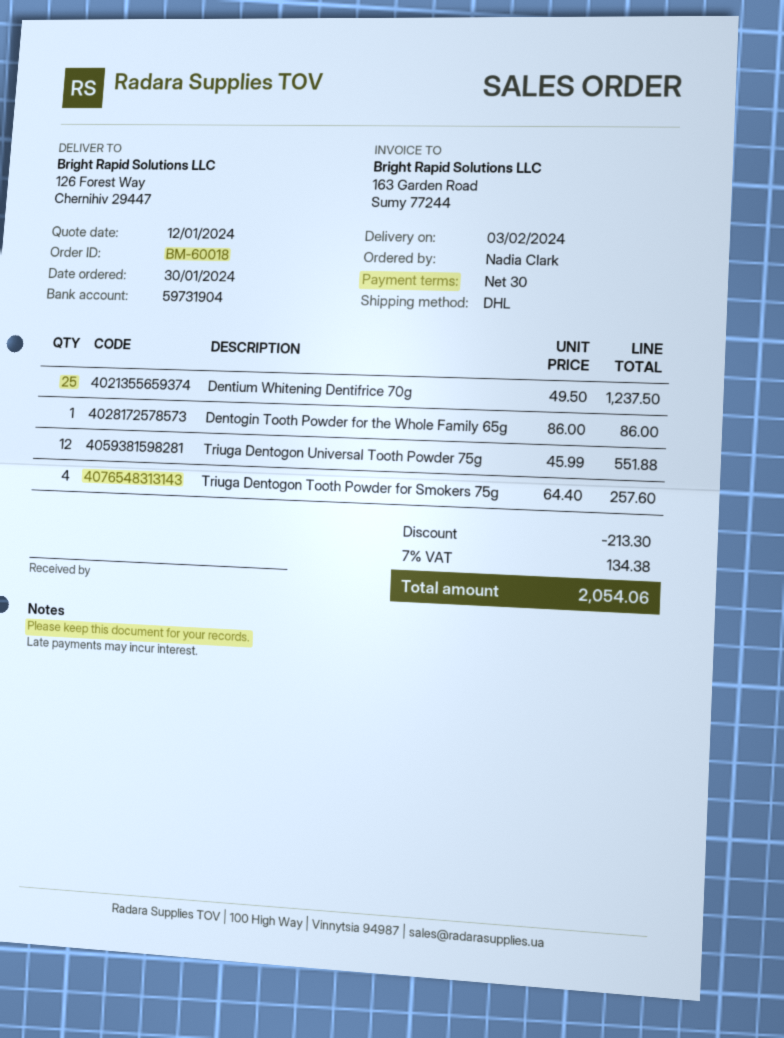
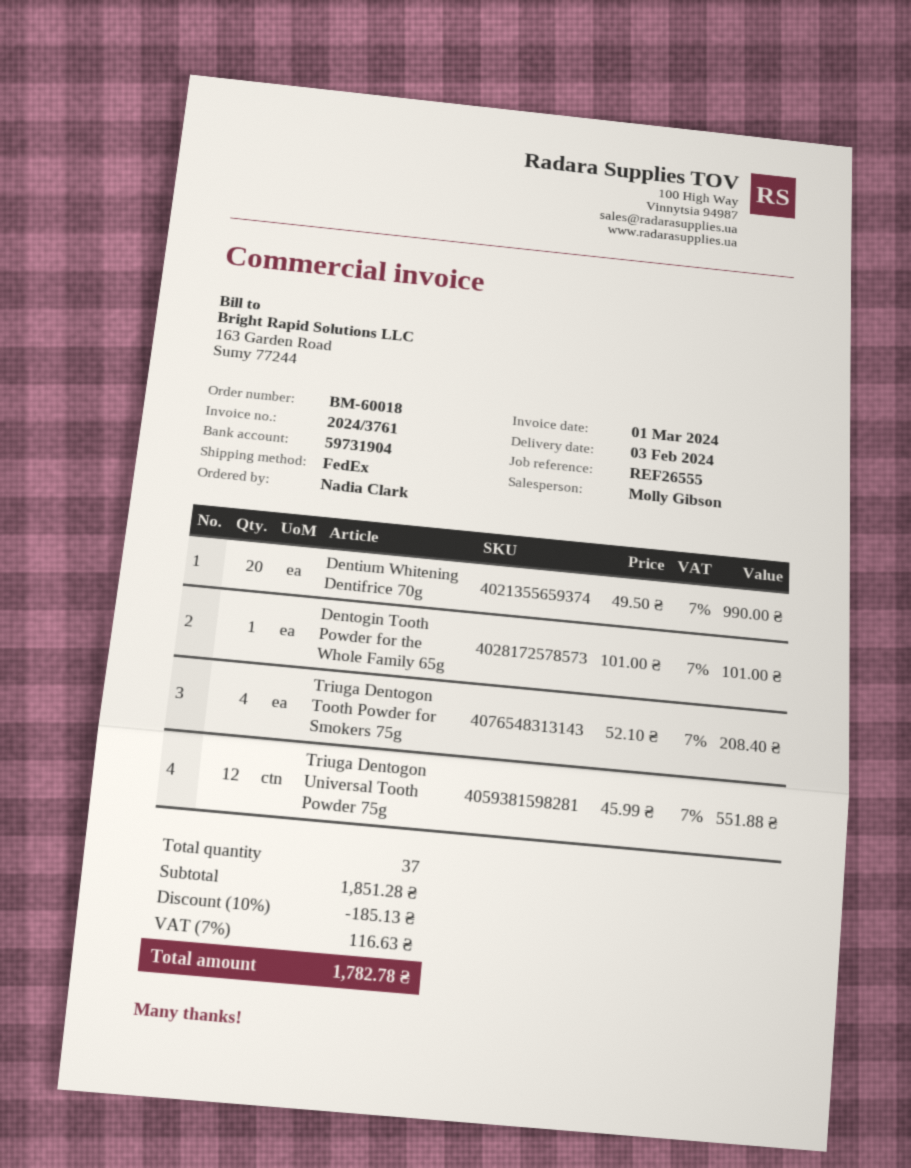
shipping method: DHL -> FedEx
Dentium Whitening Dentifrice 70g: 25 x 49.50 = 1237.50 -> 20 x 49.50 = 990.00
Dentogin Tooth Powder for the Whole Family 65g: 1 x 86.00 = 86.00 -> 1 x 101.00 = 101.00
Triuga Dentogon Tooth Powder for Smokers 75g: 4 x 64.40 = 257.60 -> 4 x 52.10 = 208.40
discount: 213.30 -> 185.13
tax: 7% = 134.38 -> 7% = 116.63
total: 2054.06 -> 1782.78

